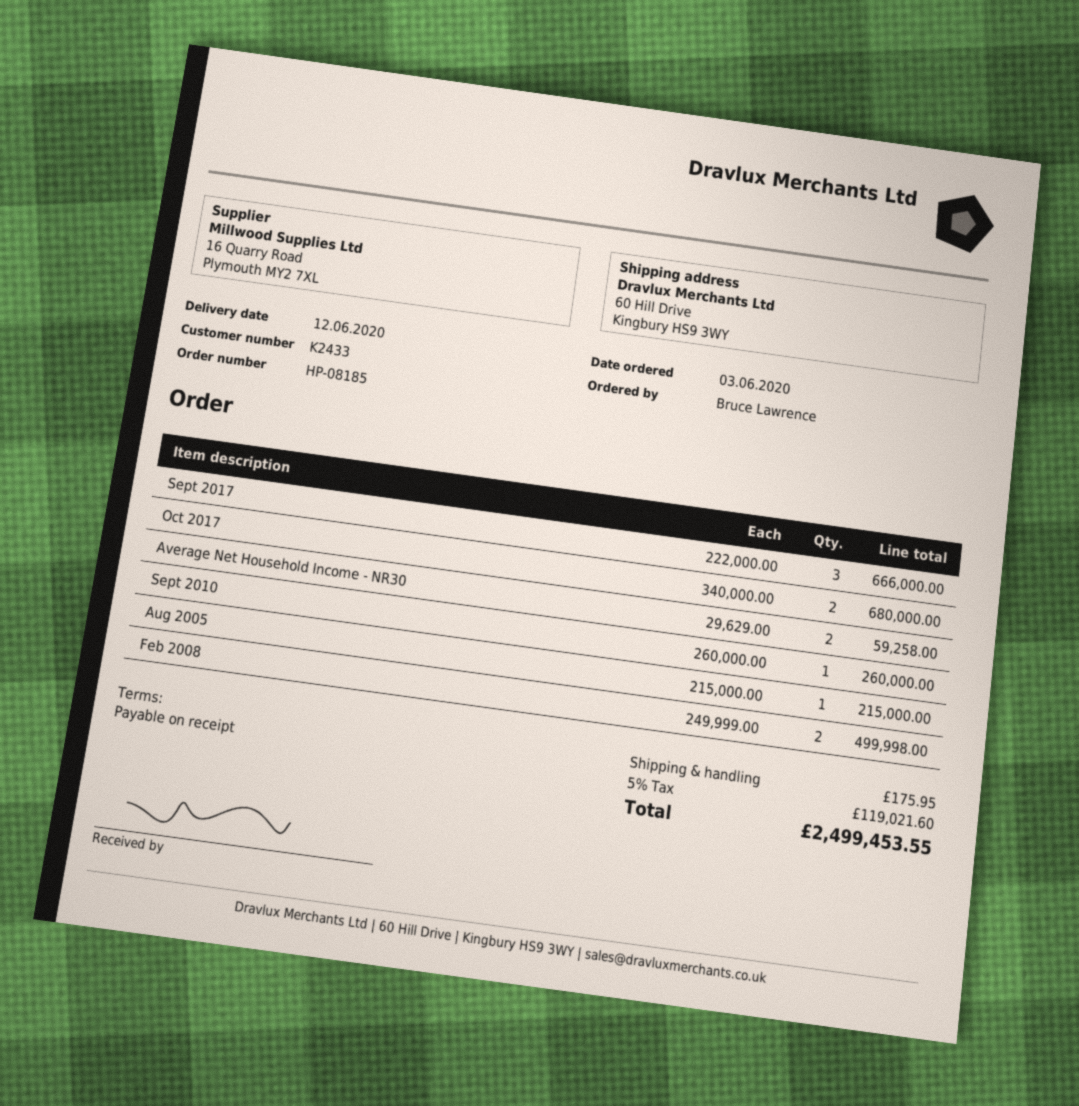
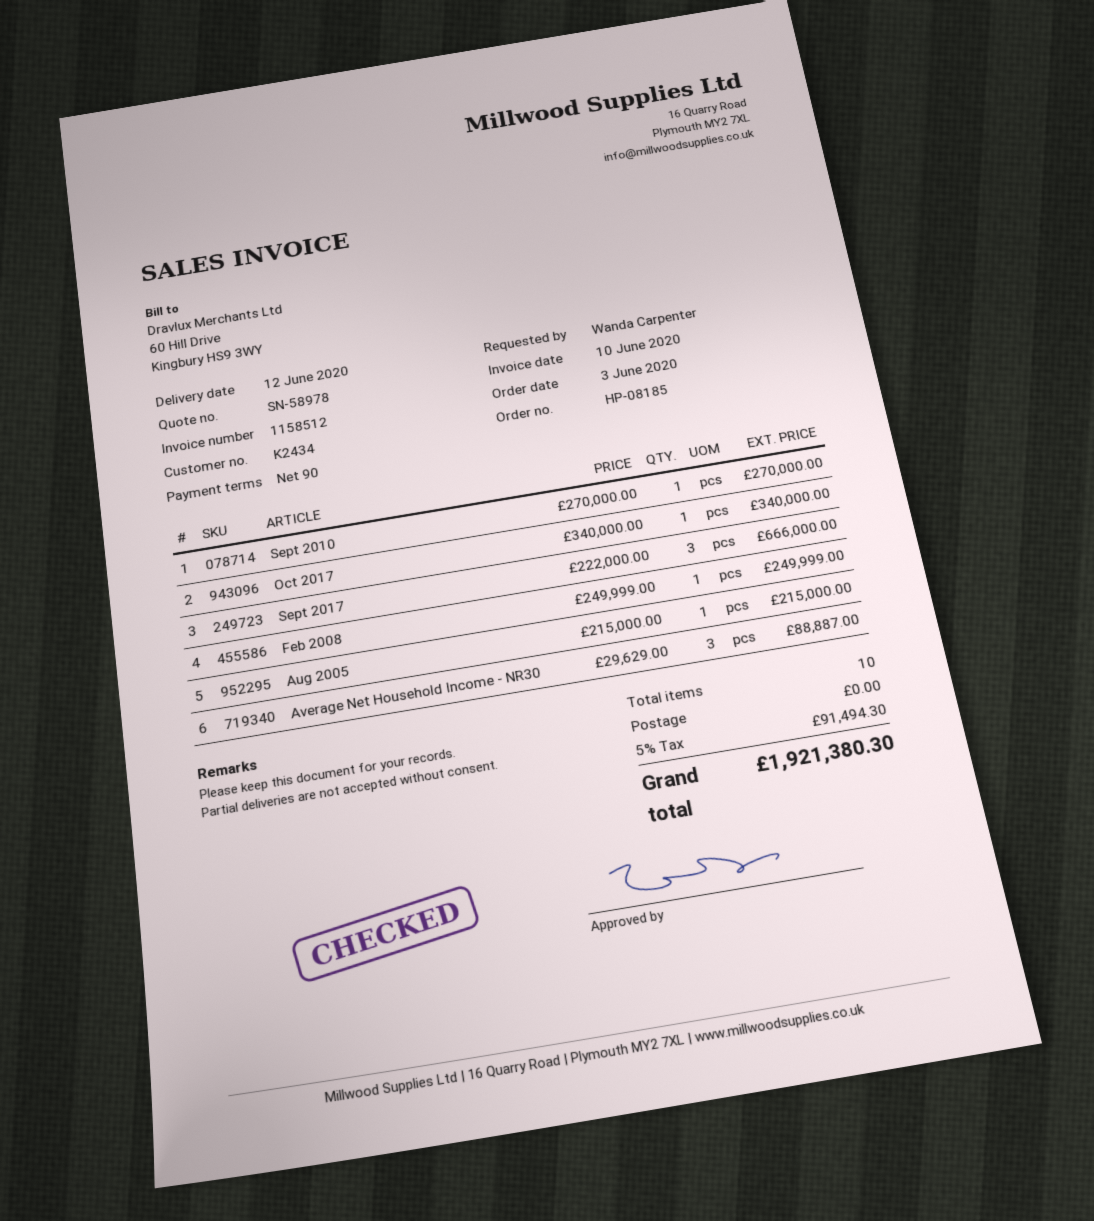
payment terms: on receipt -> 90 days
customer number: K2433 -> K2434
ordered by: Bruce Lawrence -> Wanda Carpenter
Oct 2017: 2 x 340000.00 = 680000.00 -> 1 x 340000.00 = 340000.00
Average Net Household Income - NR30: 2 x 29629.00 = 59258.00 -> 3 x 29629.00 = 88887.00
Sept 2010: 1 x 260000.00 = 260000.00 -> 1 x 270000.00 = 270000.00
Feb 2008: 2 x 249999.00 = 499998.00 -> 1 x 249999.00 = 249999.00
shipping: 175.95 -> 0.00
tax: 5% = 119021.60 -> 5% = 91494.30
total: 2499453.55 -> 1921380.30

